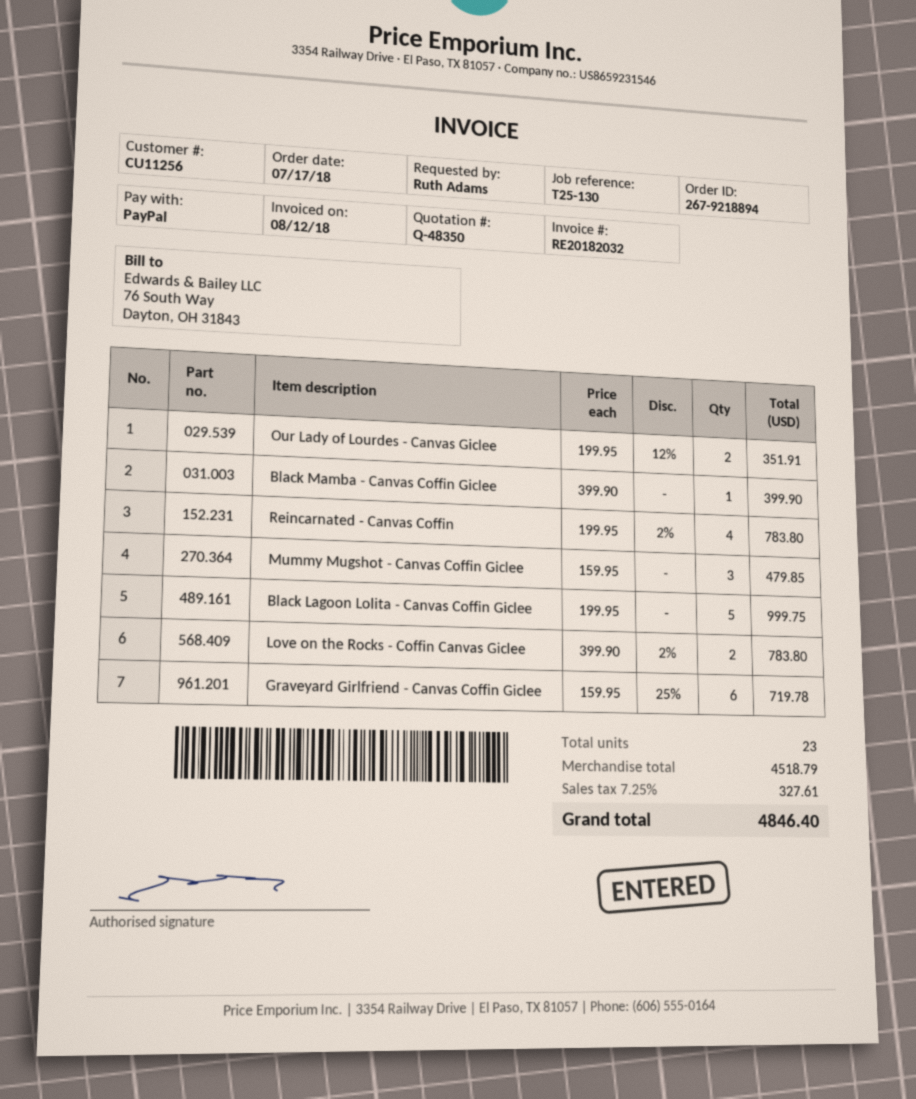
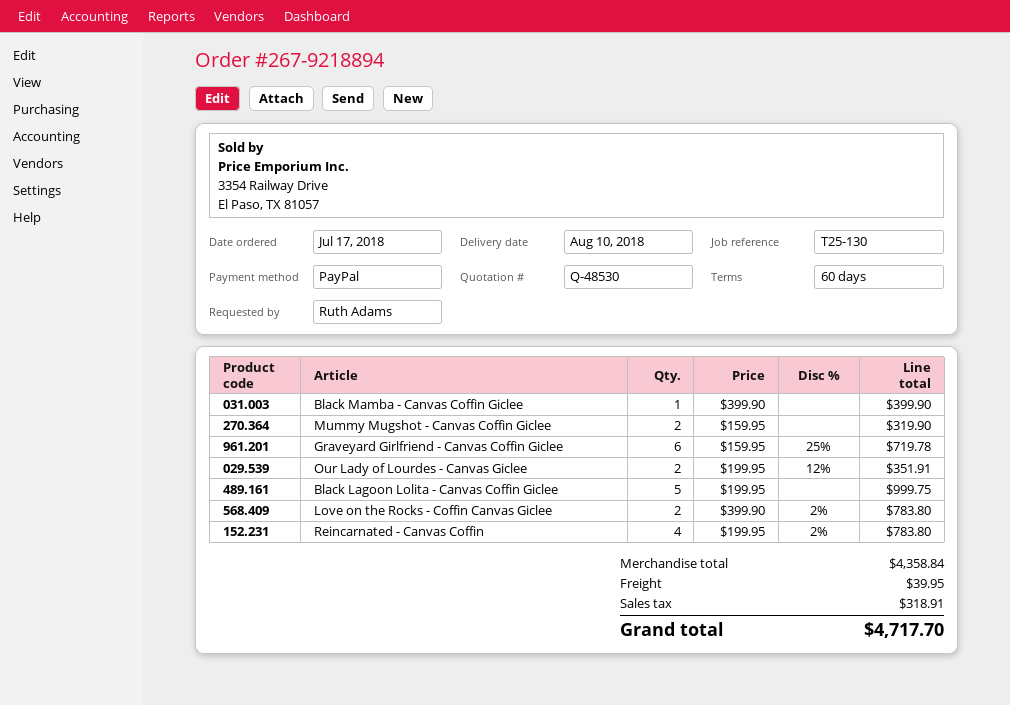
quote number: Q-48350 -> Q-48530
Mummy Mugshot - Canvas Coffin Giclee: 3 x 159.95 = 479.85 -> 2 x 159.95 = 319.90
subtotal: 4518.79 -> 4358.84
shipping: none -> 39.95
tax: 327.61 -> 318.91
total: 4846.40 -> 4717.70

